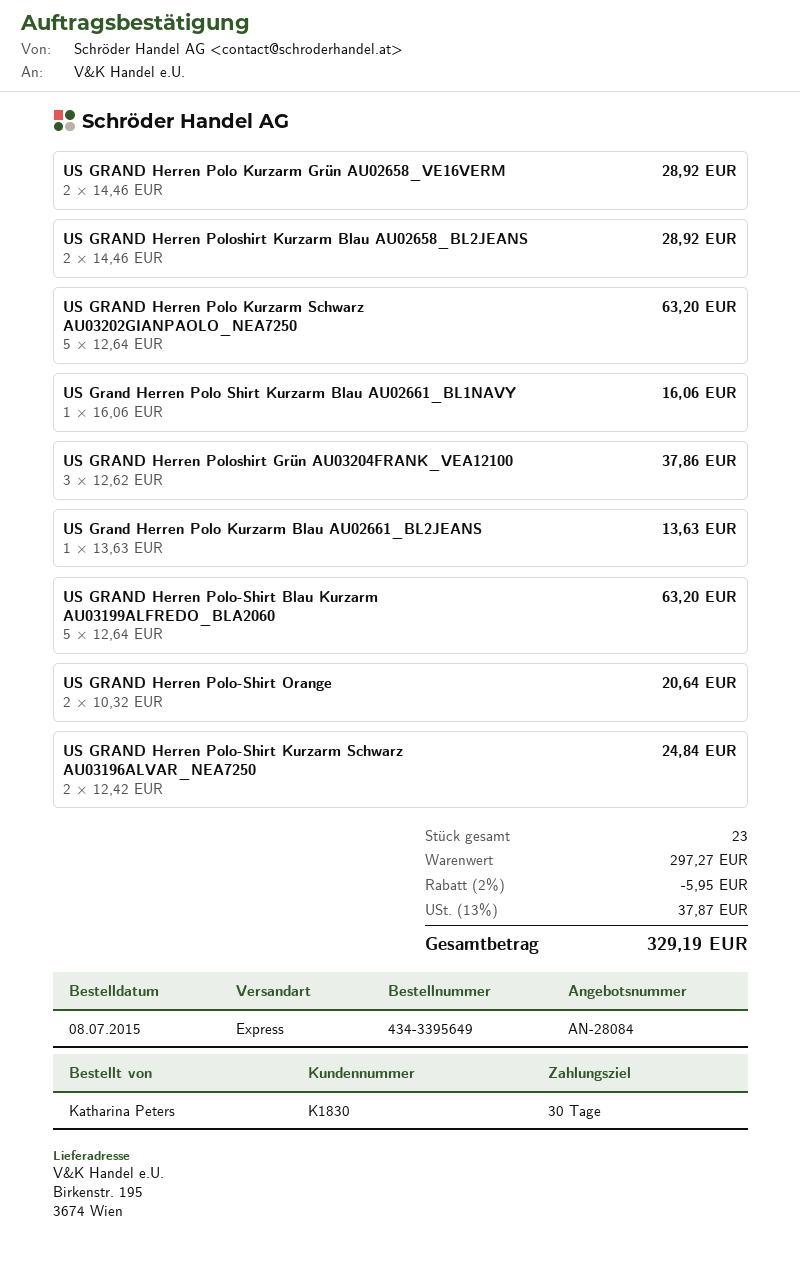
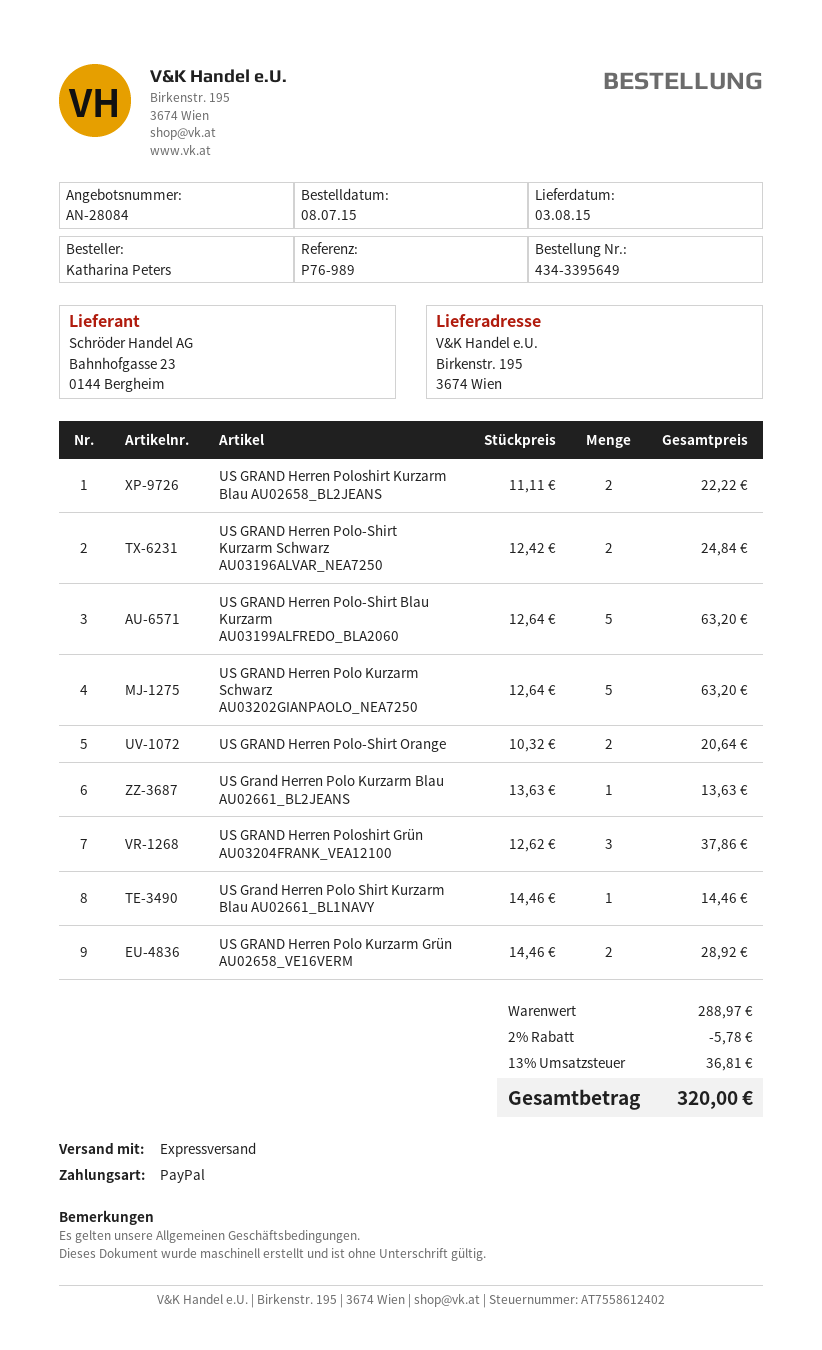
US GRAND Herren Poloshirt Kurzarm Blau AU02658_BL2JEANS: 2 x 14.46 = 28.92 -> 2 x 11.11 = 22.22
US Grand Herren Polo Shirt Kurzarm Blau AU02661_BL1NAVY: 1 x 16.06 = 16.06 -> 1 x 14.46 = 14.46
subtotal: 297.27 -> 288.97
discount: 2% = 5.95 -> 2% = 5.78
tax: 13% = 37.87 -> 13% = 36.81
total: 329.19 -> 320.00

